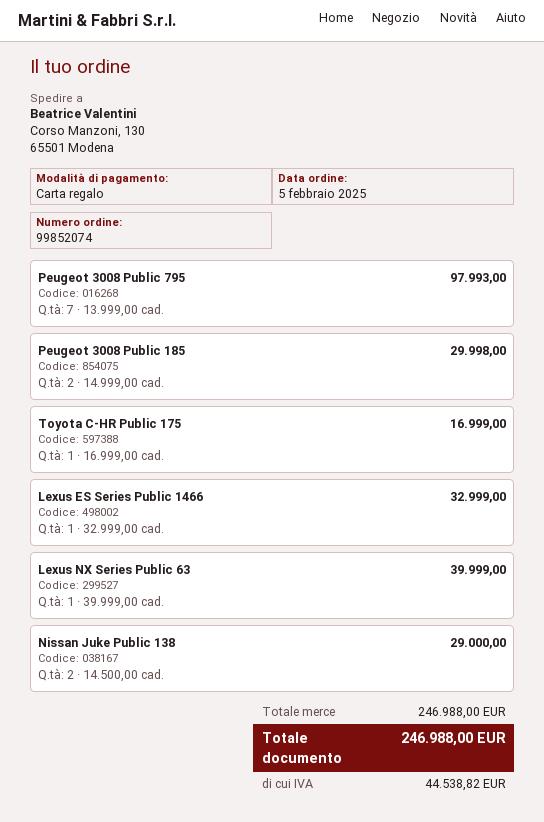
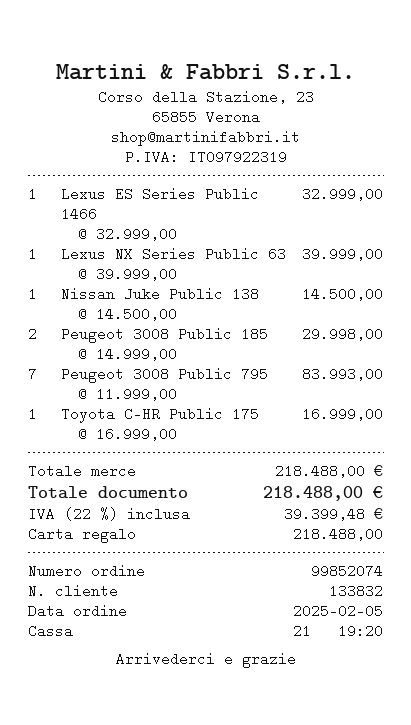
Peugeot 3008 Public 795: 7 x 13999.00 = 97993.00 -> 7 x 11999.00 = 83993.00
Nissan Juke Public 138: 2 x 14500.00 = 29000.00 -> 1 x 14500.00 = 14500.00
subtotal: 246988.00 -> 218488.00
tax: 44538.82 -> 39399.48
total: 246988.00 -> 218488.00

